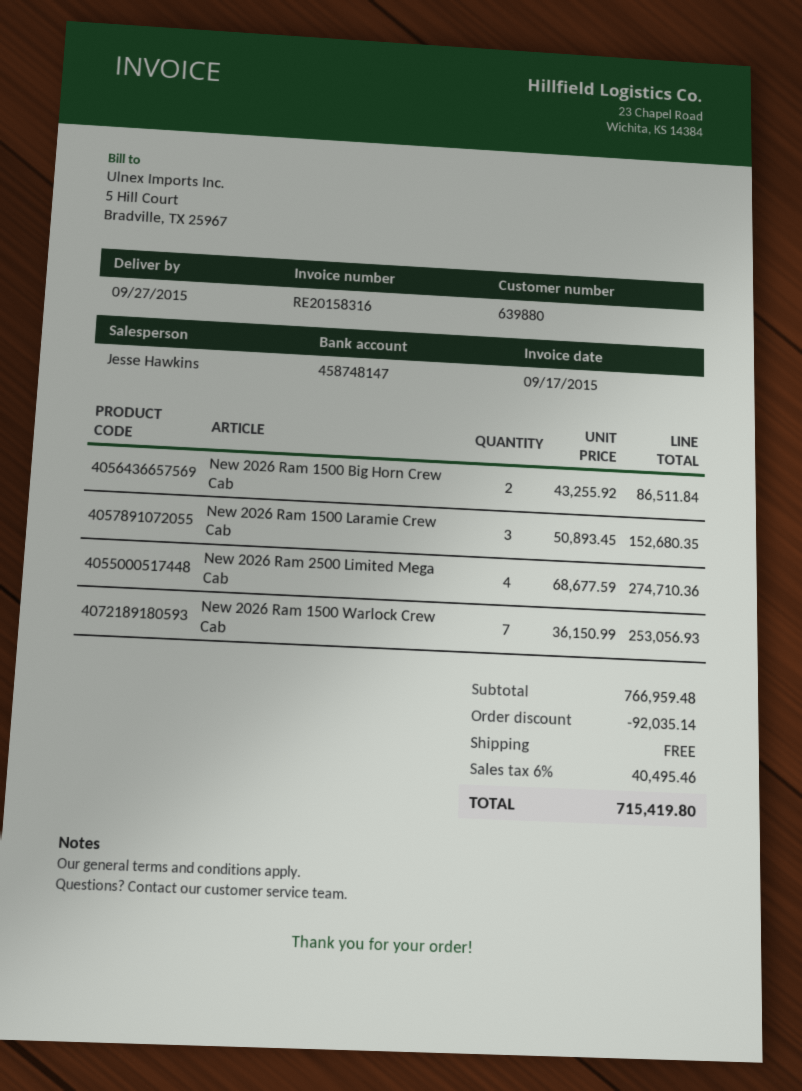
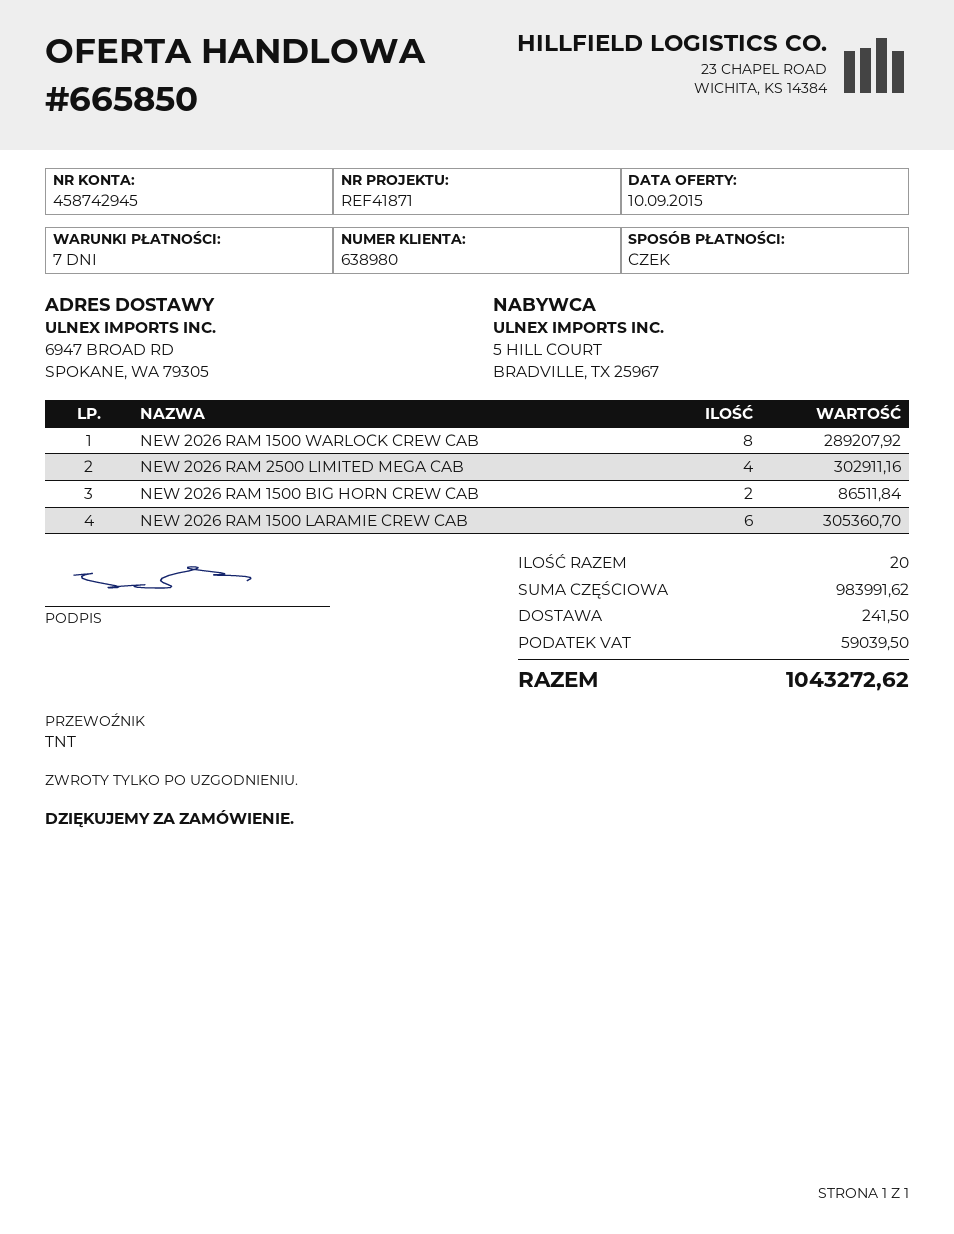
customer number: 639880 -> 638980
bank account: 458748147 -> 458742945
New 2026 Ram 1500 Laramie Crew Cab: 3 for 152680.35 -> 6 for 305360.70
New 2026 Ram 2500 Limited Mega Cab: 4 for 274710.36 -> 4 for 302911.16
New 2026 Ram 1500 Warlock Crew Cab: 7 for 253056.93 -> 8 for 289207.92
subtotal: 766959.48 -> 983991.62
discount: 92035.14 -> none
shipping: 0.00 -> 241.50
tax: 40495.46 -> 59039.50
total: 715419.80 -> 1043272.62

